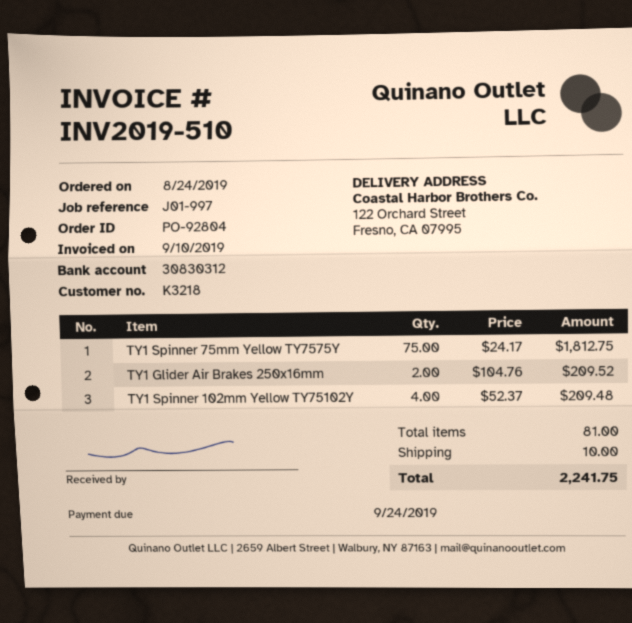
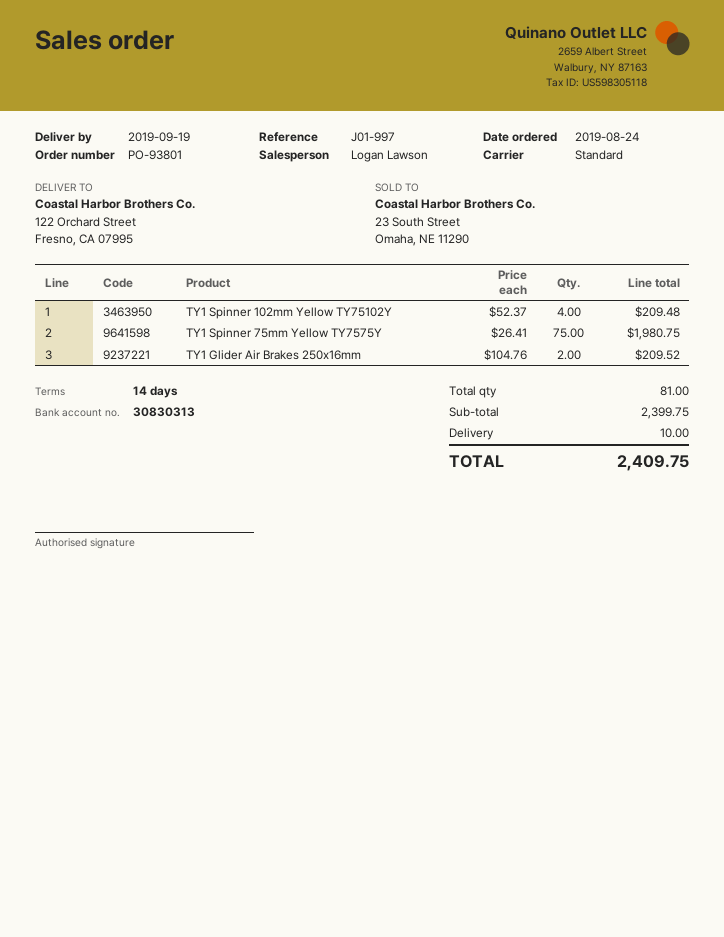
order number: PO-92804 -> PO-93801
bank account: 30830312 -> 30830313
TY1 Spinner 75mm Yellow TY7575Y: 75 x 24.17 = 1812.75 -> 75 x 26.41 = 1980.75
total: 2241.75 -> 2409.75

